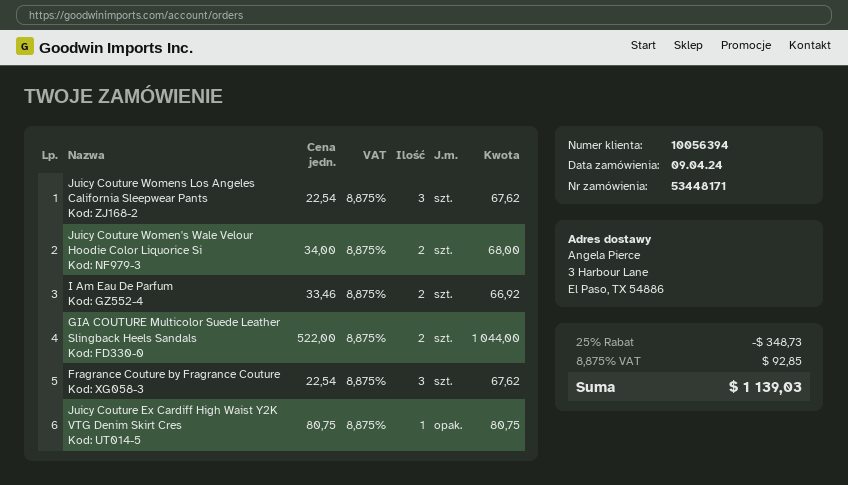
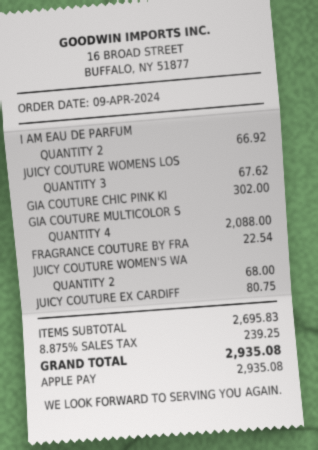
GIA COUTURE Multicolor Suede Leather Slingback Heels Sandals: 2 for 1044.00 -> 4 for 2088.00
Fragrance Couture by Fragrance Couture: 3 for 67.62 -> 1 for 22.54
GIA COUTURE CHIC PINK KI: none -> 1 for 302.00
discount: 25% = 348.73 -> none
tax: 8.875% = 92.85 -> 8.875% = 239.25
total: 1139.03 -> 2935.08

